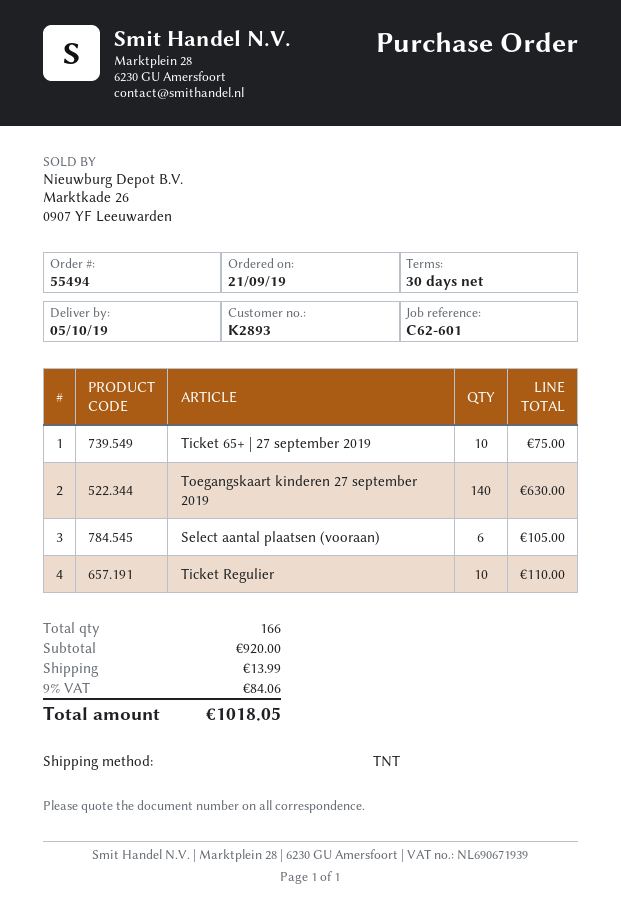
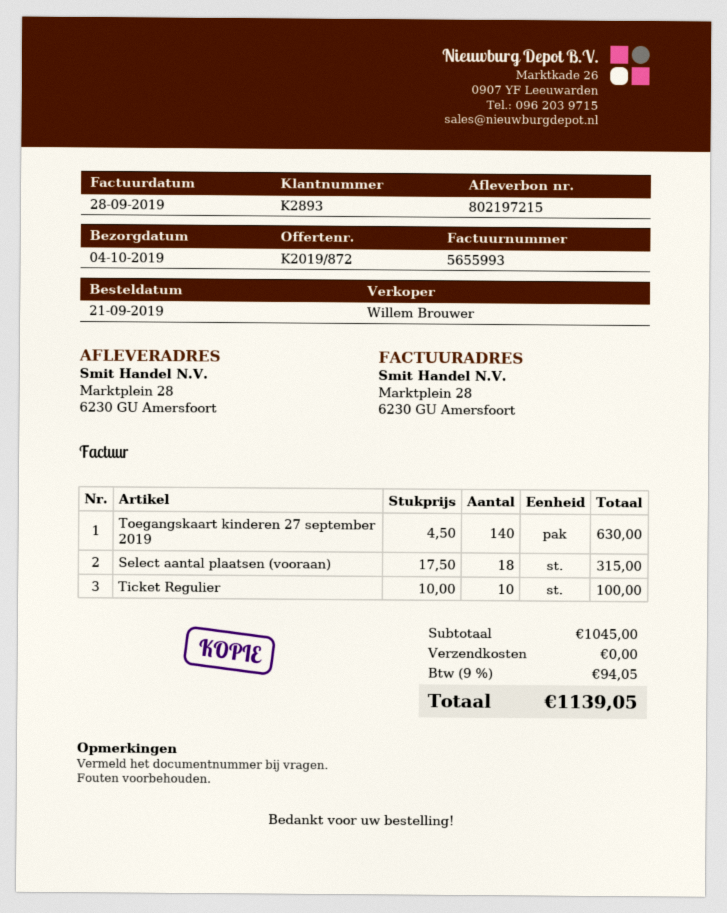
delivery date: 2019-10-05 -> 2019-10-04
Ticket 65+ | 27 september 2019: 10 for 75.00 -> none
Select aantal plaatsen (vooraan): 6 for 105.00 -> 18 for 315.00
Ticket Regulier: 10 for 110.00 -> 10 for 100.00
subtotal: 920.00 -> 1045.00
shipping: 13.99 -> 0.00
tax: 9% = 84.06 -> 9% = 94.05
total: 1018.05 -> 1139.05

